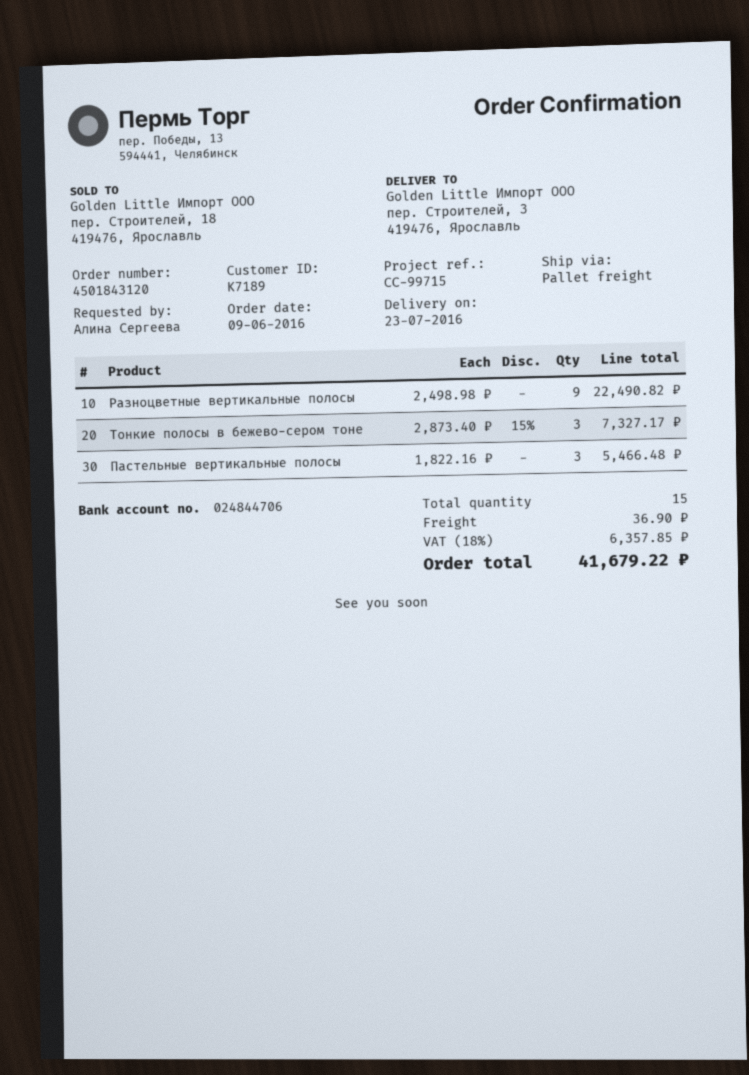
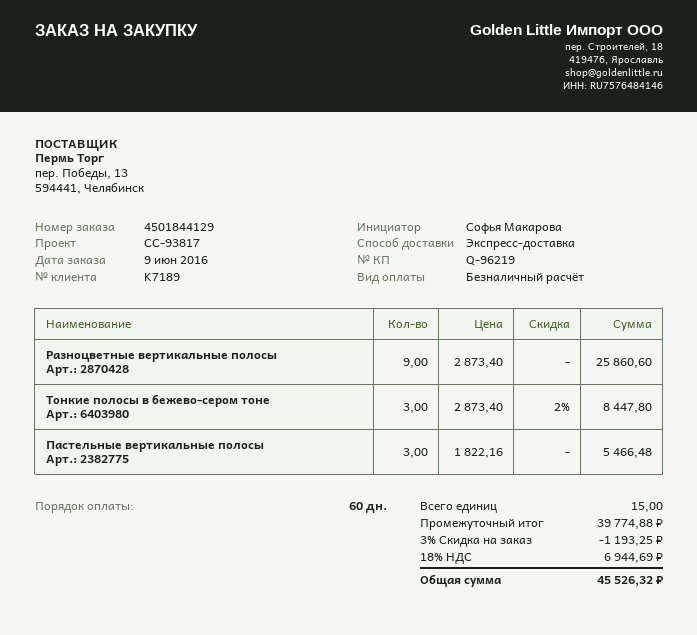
order number: 4501843120 -> 4501844129
reference: CC-99715 -> CC-93817
ordered by: Алина Сергеева -> Софья Макарова
shipping method: pallet freight -> express
Разноцветные вертикальные полосы: 9 x 2498.98 = 22490.82 -> 9 x 2873.40 = 25860.60
Тонкие полосы в бежево-сером тоне: 3 x 2873.40 - 15% = 7327.17 -> 3 x 2873.40 - 2% = 8447.80
discount: none -> 3% = 1193.25
shipping: 36.90 -> none
tax: 18% = 6357.85 -> 18% = 6944.69
total: 41679.22 -> 45526.32

